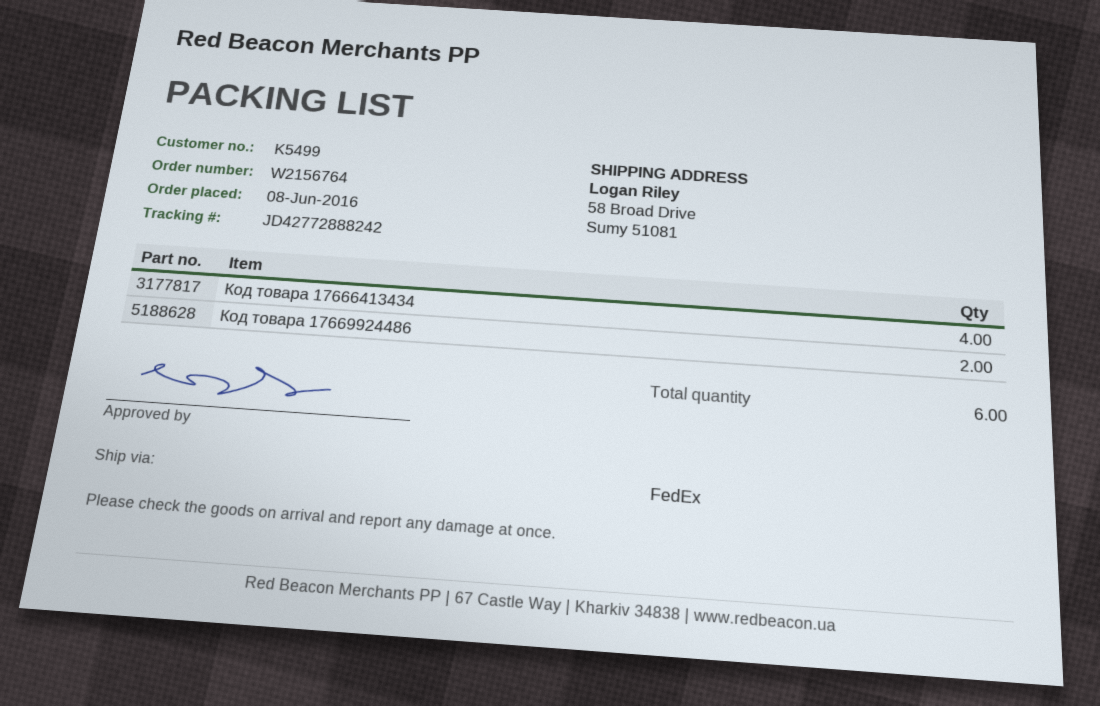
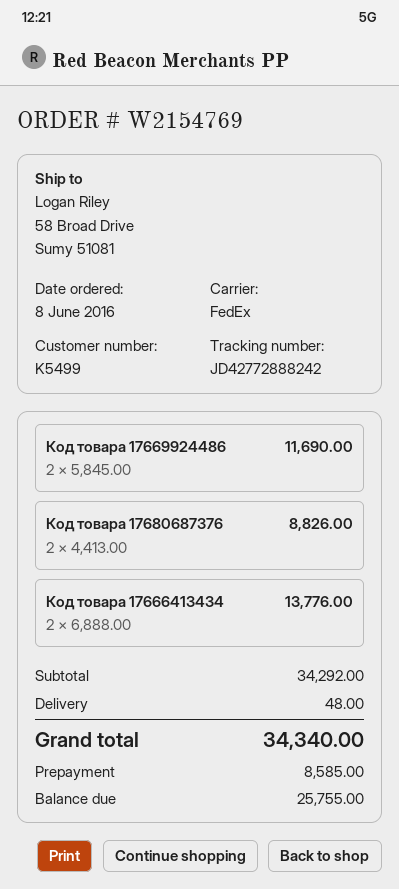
order number: W2156764 -> W2154769
Код товара 17666413434: 4 -> 2
Код товара 17680687376: none -> 2

